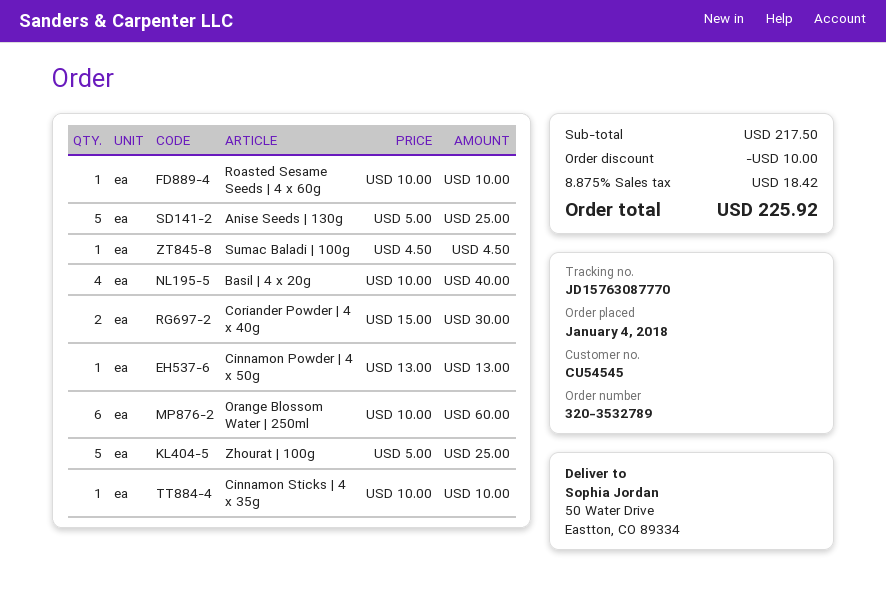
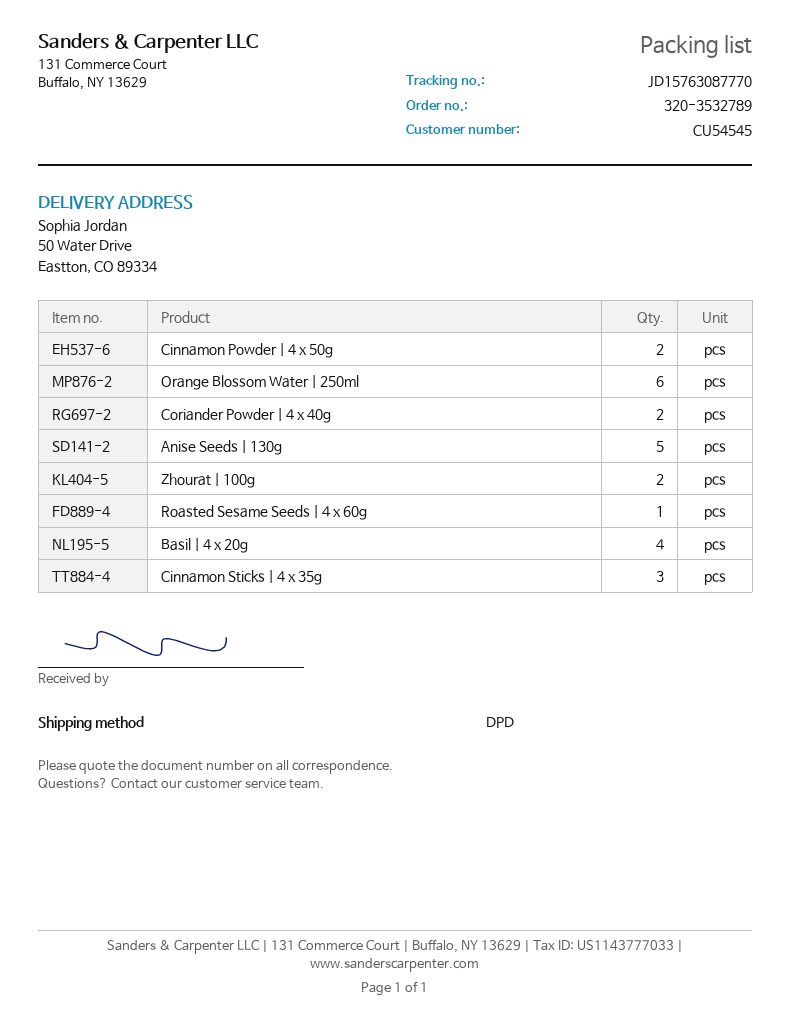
Sumac Baladi | 100g: 1 -> none
Cinnamon Powder | 4 x 50g: 1 -> 2
Zhourat | 100g: 5 -> 2
Cinnamon Sticks | 4 x 35g: 1 -> 3

